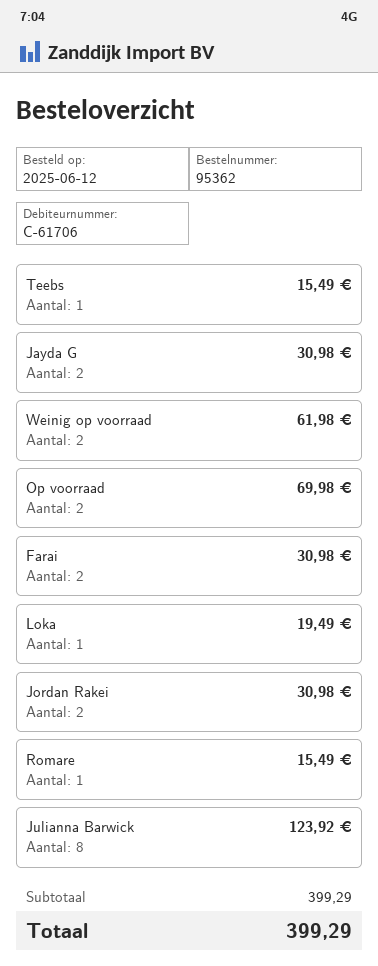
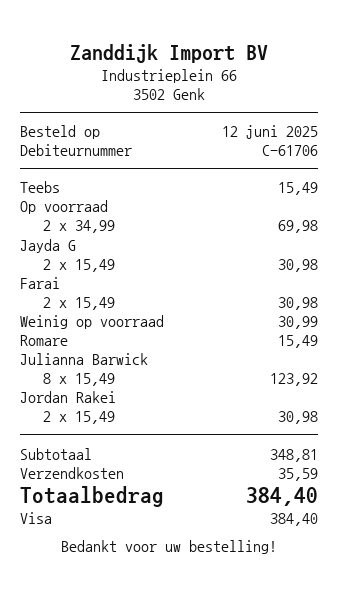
Weinig op voorraad: 2 for 61.98 -> 1 for 30.99
Loka: 1 for 19.49 -> none
subtotal: 399.29 -> 348.81
shipping: none -> 35.59
total: 399.29 -> 384.40

